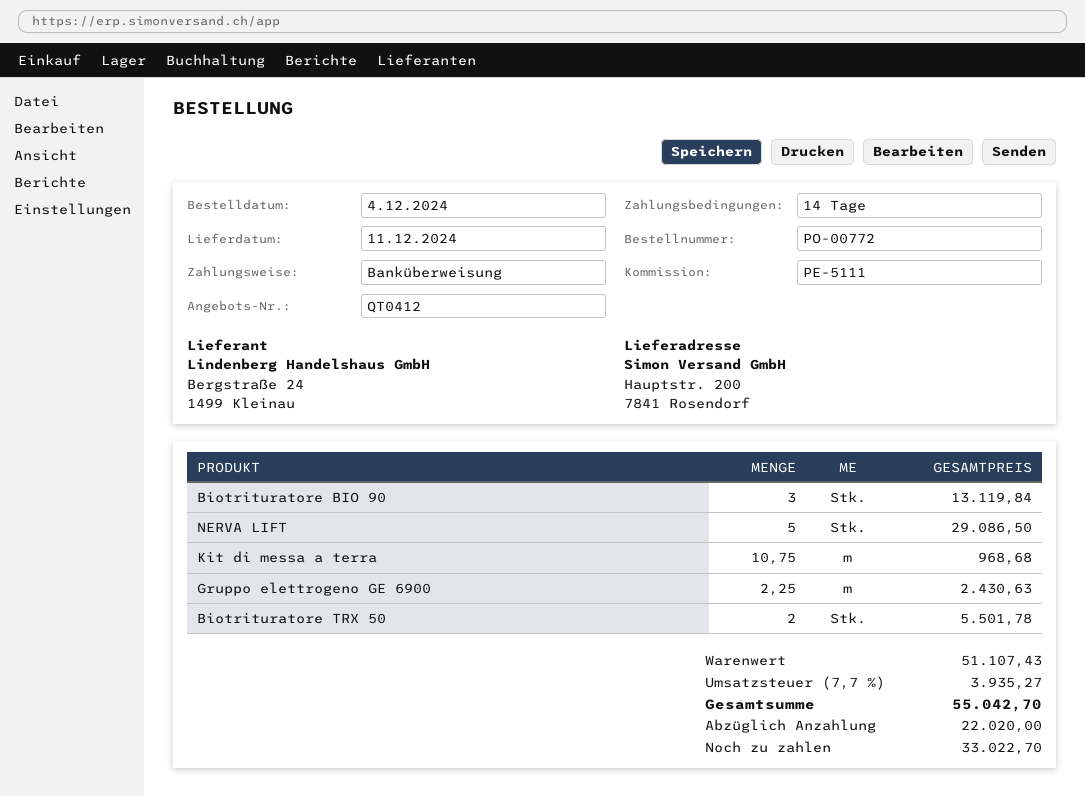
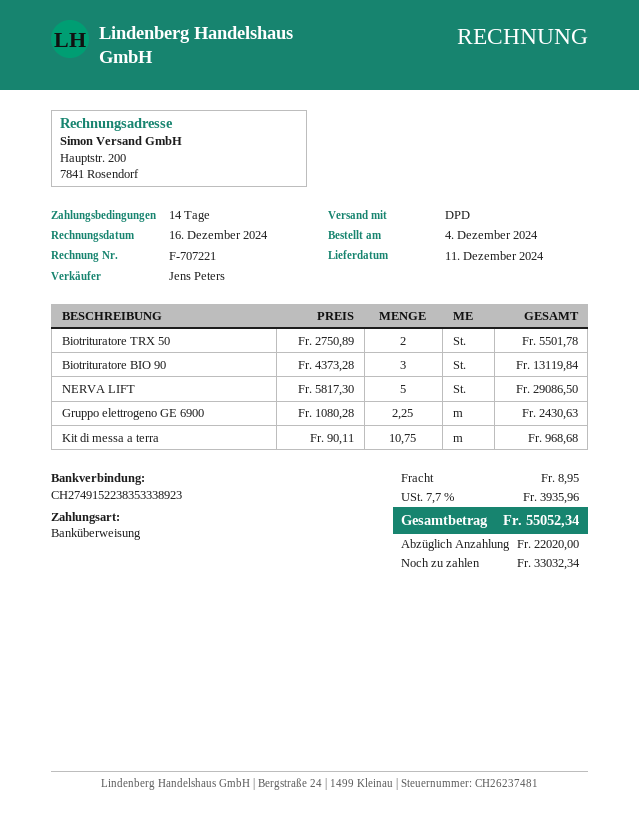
shipping: none -> 8.95
tax: 7.7% = 3935.27 -> 7.7% = 3935.96
total: 55042.70 -> 55052.34
balance: 33022.70 -> 33032.34

